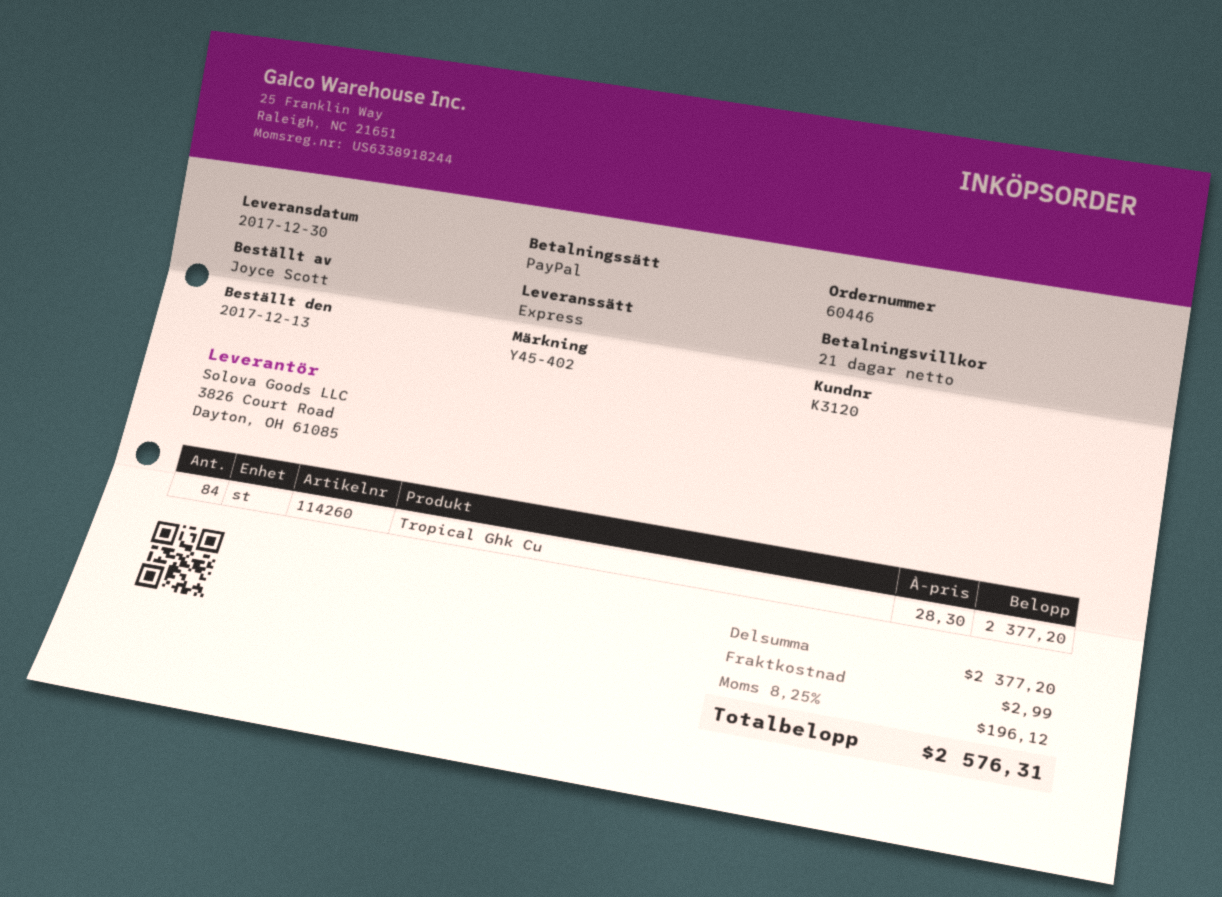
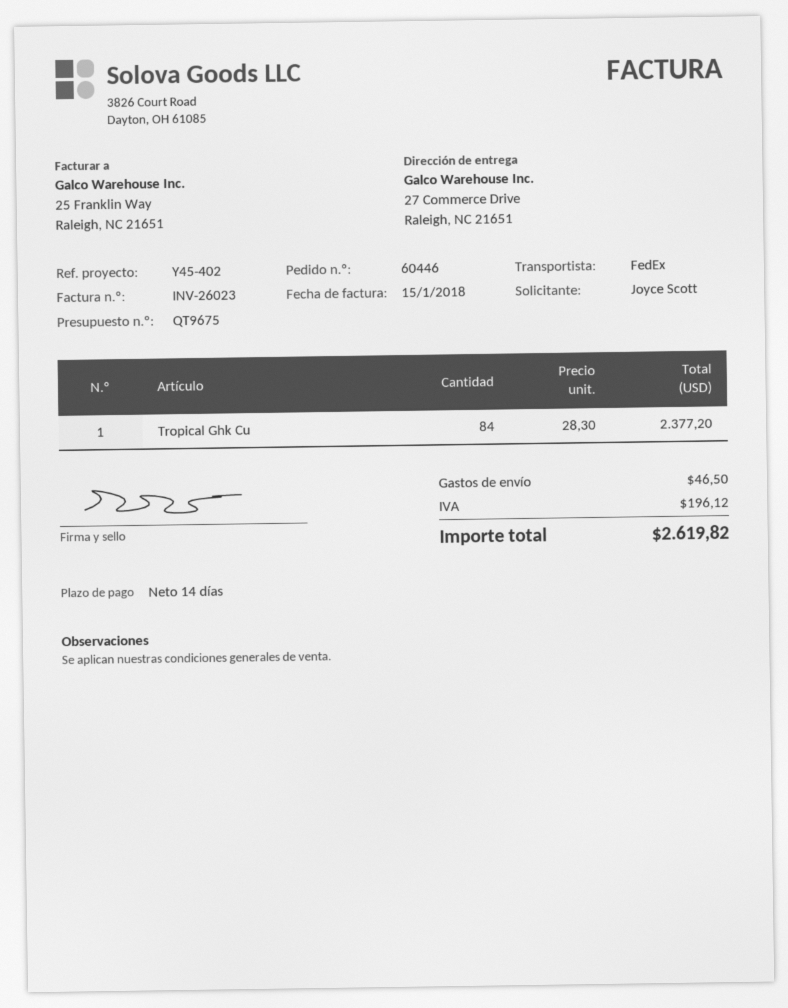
payment terms: 21 days -> 14 days
shipping method: express -> FedEx
shipping: 2.99 -> 46.50
total: 2576.31 -> 2619.82

